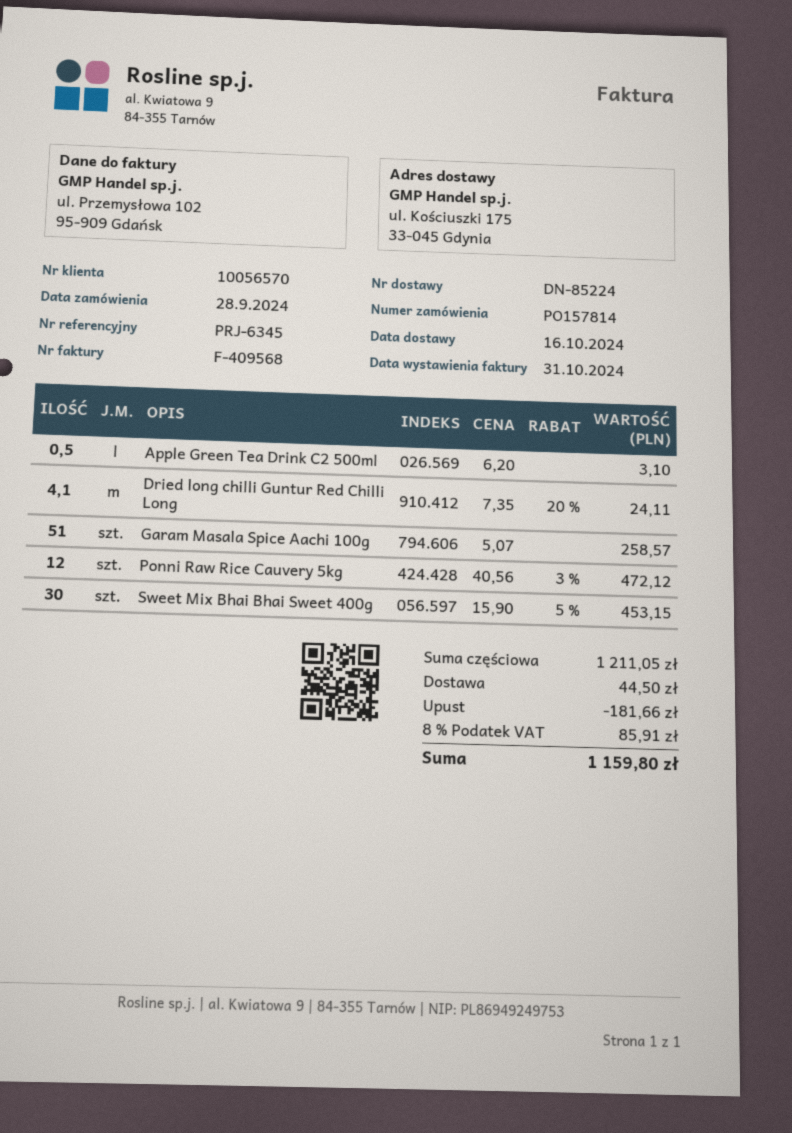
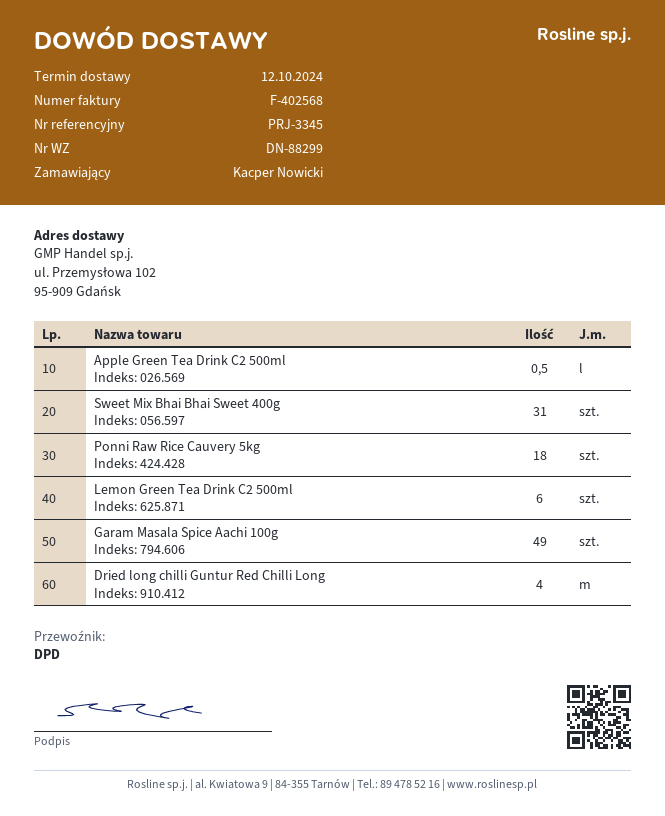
delivery note number: DN-85224 -> DN-88299
delivery date: 2024-10-16 -> 2024-10-12
invoice number: F-409568 -> F-402568
reference: PRJ-6345 -> PRJ-3345
ship to: ul. Kościuszki 175, 33-045 Gdynia -> ul. Przemysłowa 102, 95-909 Gdańsk
Dried long chilli Guntur Red Chilli Long: 4.1 -> 4
Garam Masala Spice Aachi 100g: 51 -> 49
Ponni Raw Rice Cauvery 5kg: 12 -> 18
Sweet Mix Bhai Bhai Sweet 400g: 30 -> 31
Lemon Green Tea Drink C2 500ml: none -> 6

